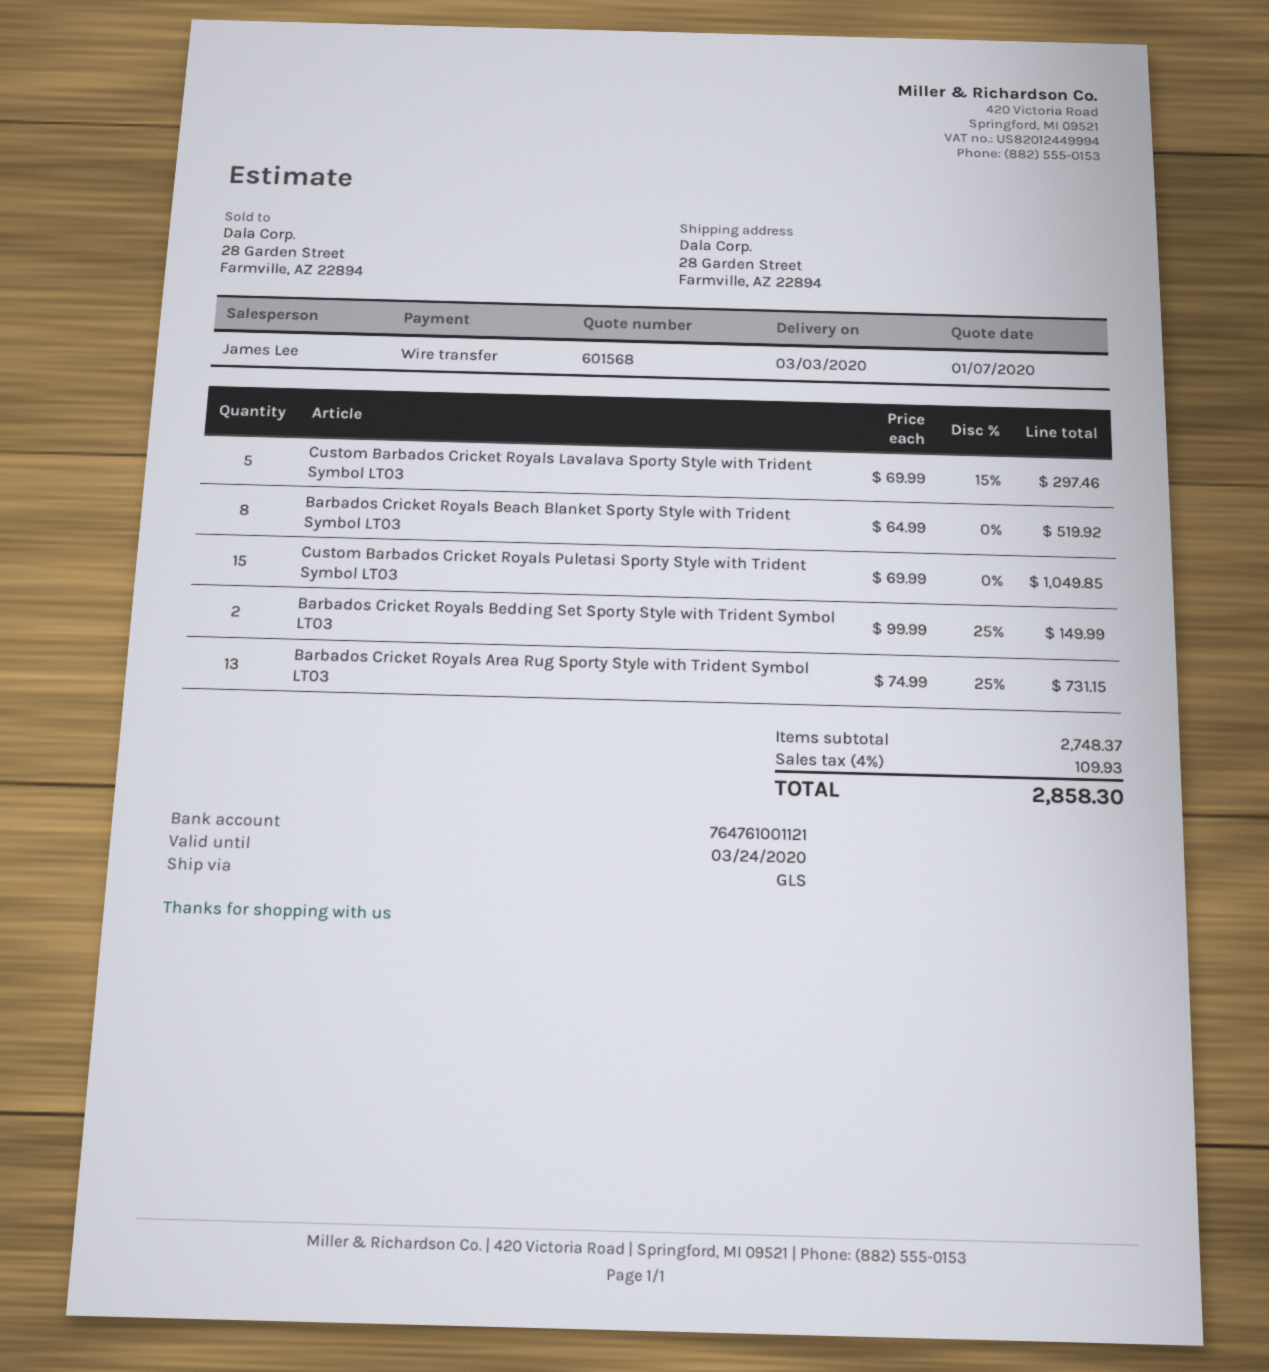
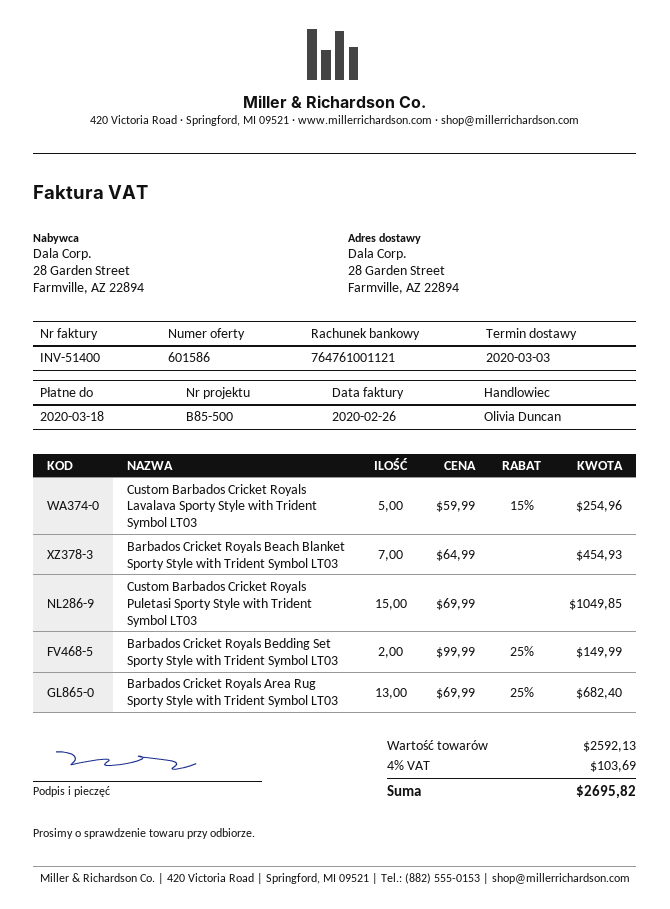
quote number: 601568 -> 601586
sales rep: James Lee -> Olivia Duncan
Custom Barbados Cricket Royals Lavalava Sporty Style with Trident Symbol LT03: 5 x 69.99 - 15% = 297.46 -> 5 x 59.99 - 15% = 254.96
Barbados Cricket Royals Beach Blanket Sporty Style with Trident Symbol LT03: 8 x 64.99 = 519.92 -> 7 x 64.99 = 454.93
Barbados Cricket Royals Area Rug Sporty Style with Trident Symbol LT03: 13 x 74.99 - 25% = 731.15 -> 13 x 69.99 - 25% = 682.40
subtotal: 2748.37 -> 2592.13
tax: 4% = 109.93 -> 4% = 103.69
total: 2858.30 -> 2695.82

